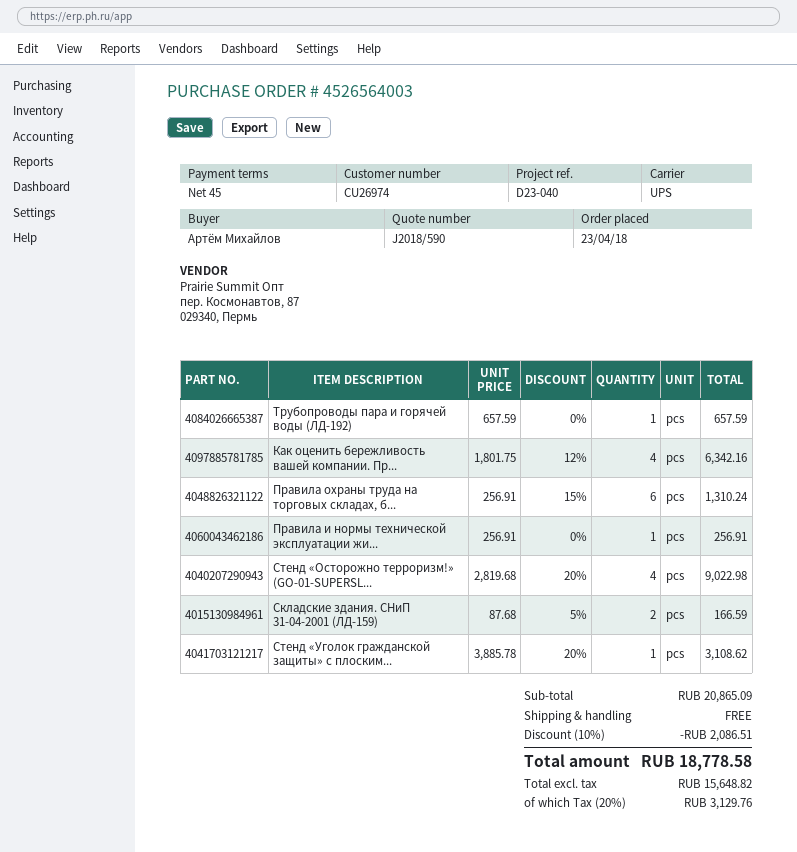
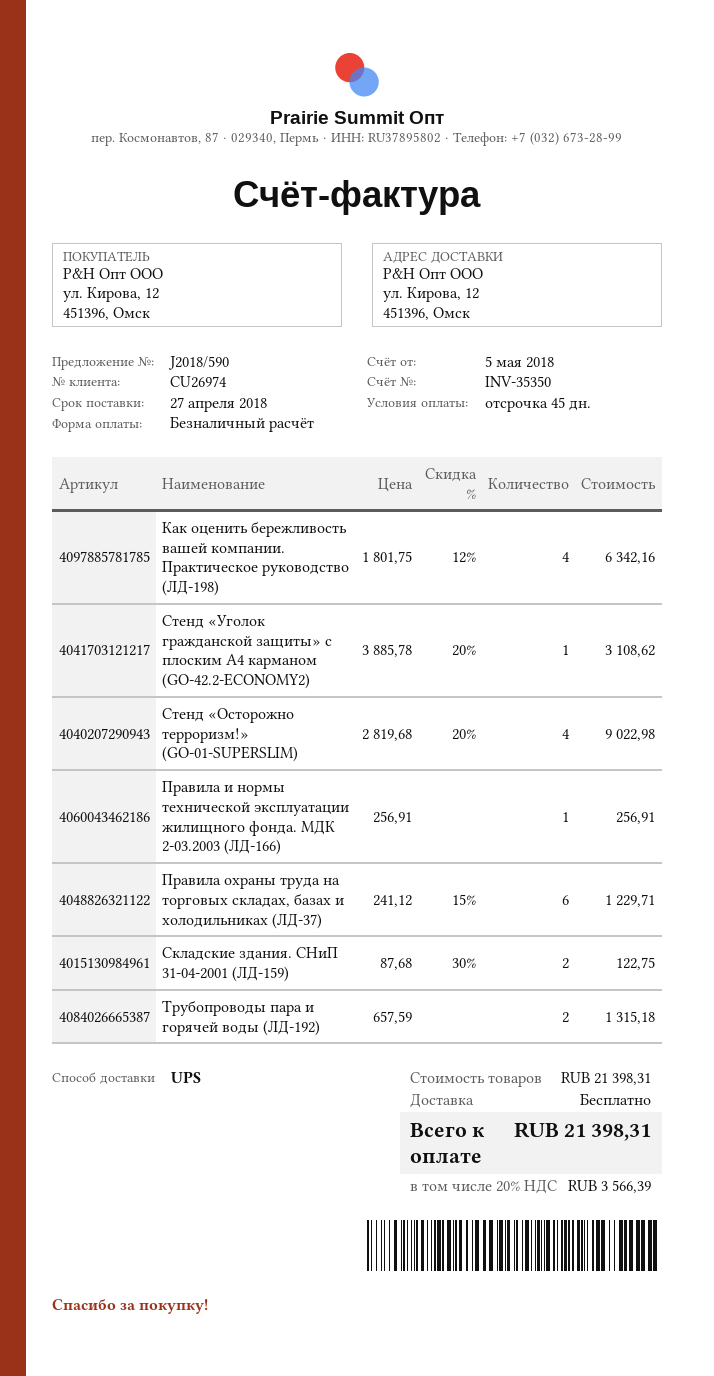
Трубопроводы пара и горячей воды (ЛД-192): 1 x 657.59 = 657.59 -> 2 x 657.59 = 1315.18
Правила охраны труда на торговых складах, б...: 6 x 256.91 - 15% = 1310.24 -> 6 x 241.12 - 15% = 1229.71
Складские здания. СНиП 31-04-2001 (ЛД-159): 2 x 87.68 - 5% = 166.59 -> 2 x 87.68 - 30% = 122.75
subtotal: 20865.09 -> 21398.31
discount: 10% = 2086.51 -> none
tax: 20% = 3129.76 -> 20% = 3566.39
total: 18778.58 -> 21398.31

